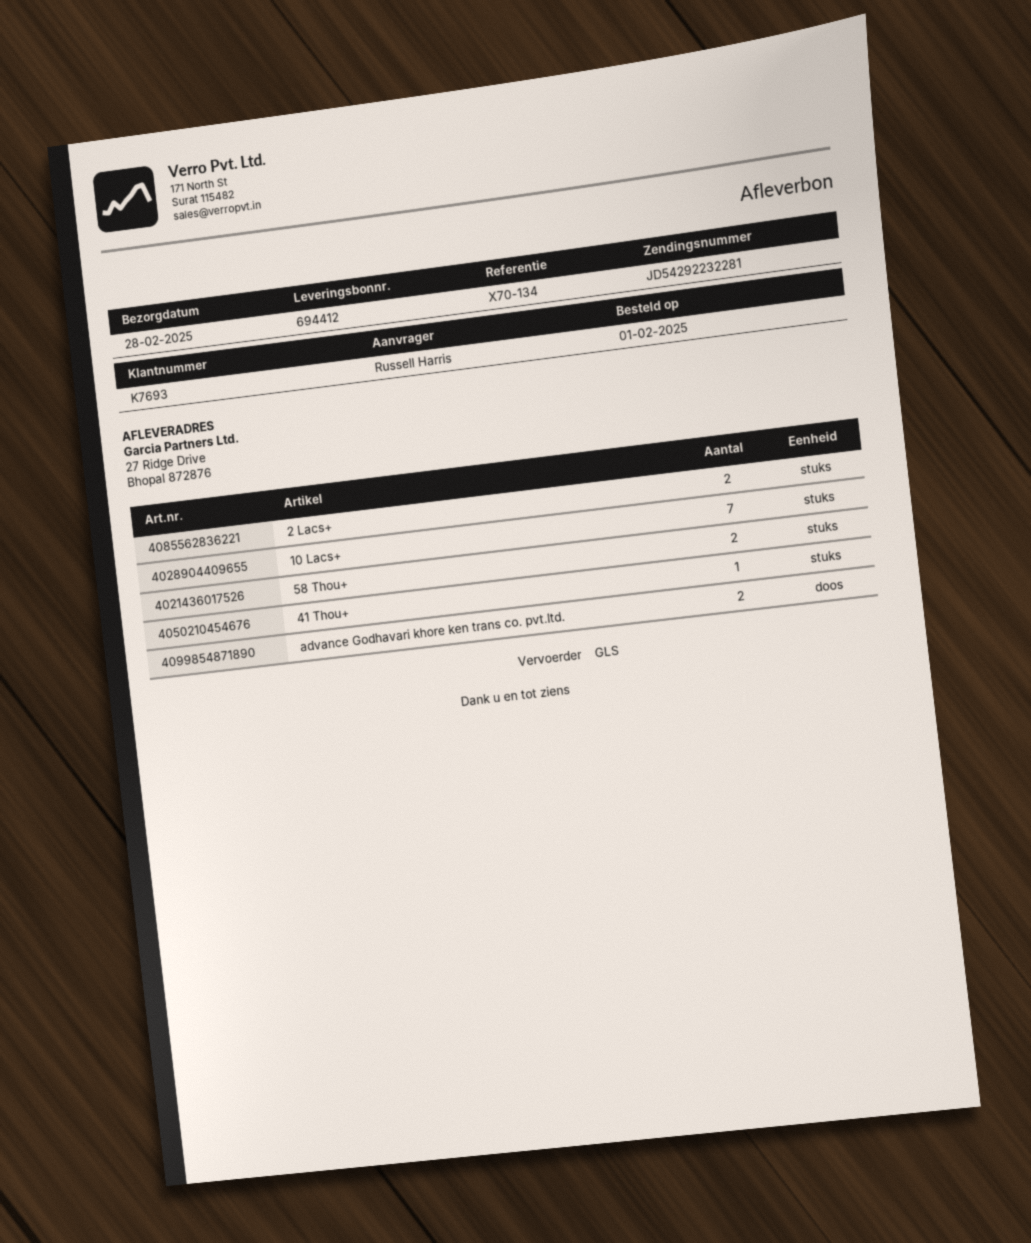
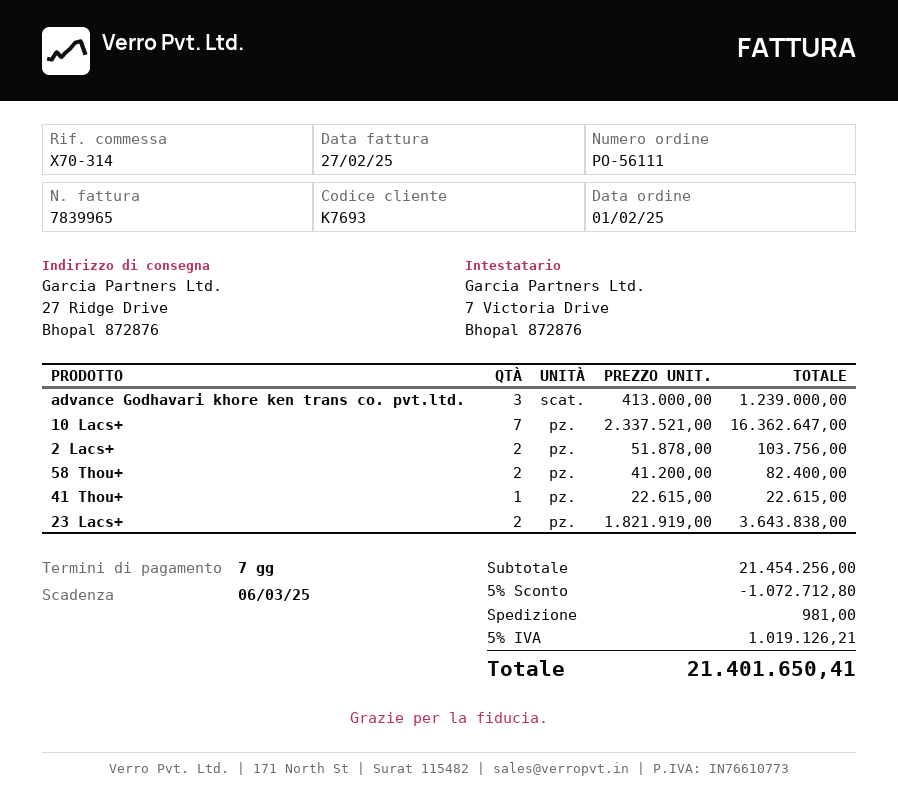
reference: X70-134 -> X70-314
advance Godhavari khore ken trans co. pvt.ltd.: 2 -> 3
23 Lacs+: none -> 2

